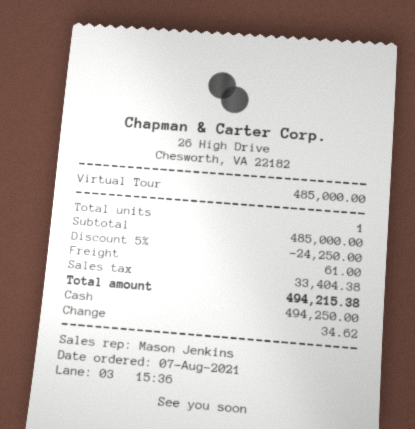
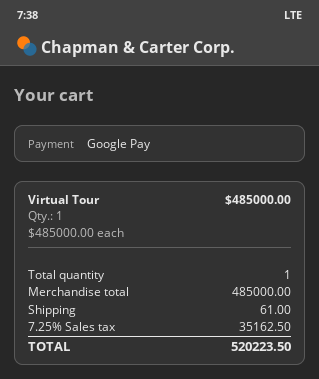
payment method: cash -> Google Pay
discount: 5% = 24250.00 -> none
tax: 33404.38 -> 35162.50
total: 494215.38 -> 520223.50

